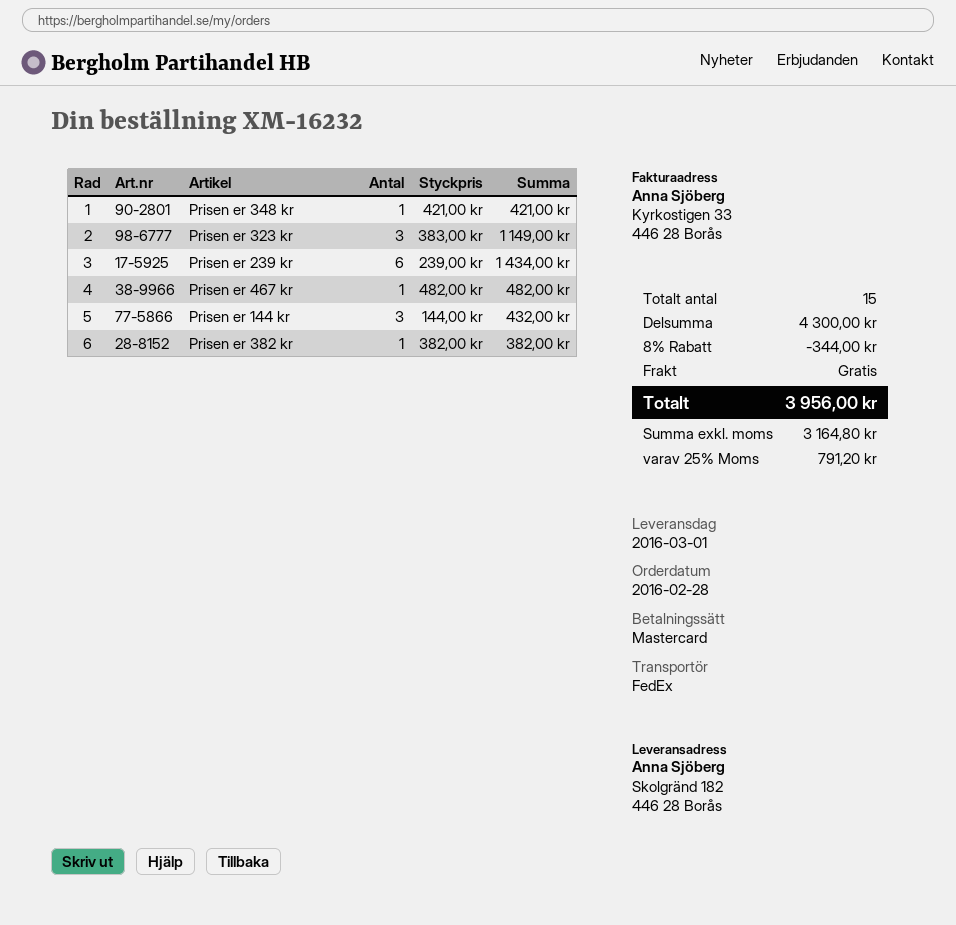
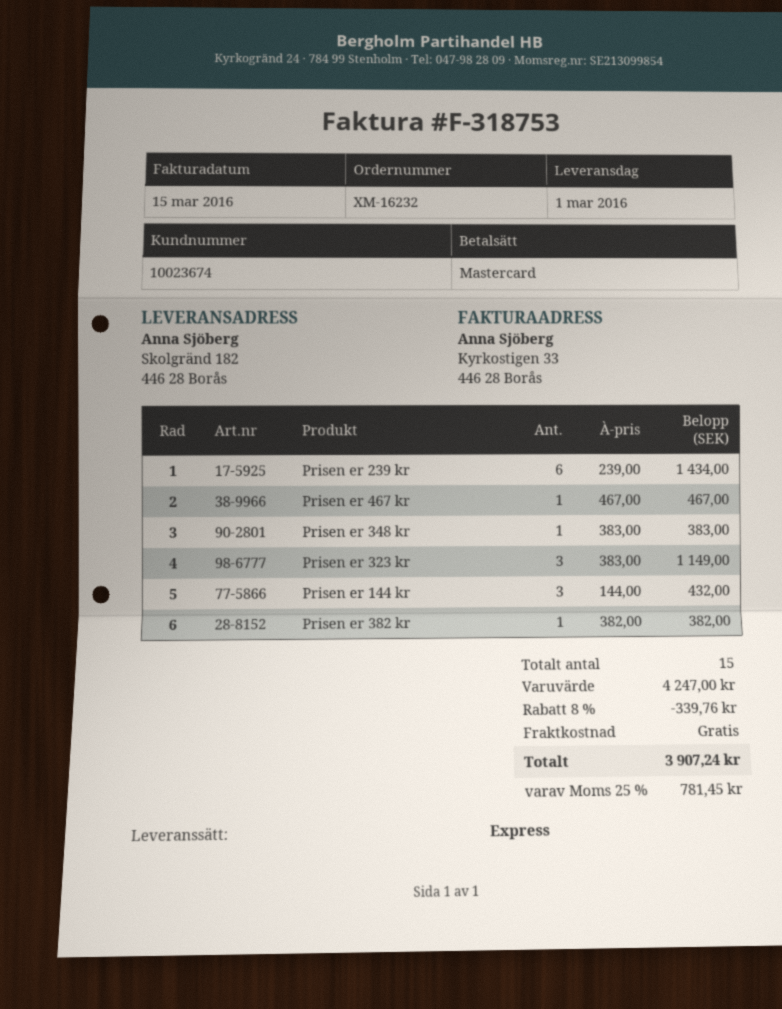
shipping method: FedEx -> express
Prisen er 348 kr: 1 x 421.00 = 421.00 -> 1 x 383.00 = 383.00
Prisen er 467 kr: 1 x 482.00 = 482.00 -> 1 x 467.00 = 467.00
subtotal: 4300.00 -> 4247.00
discount: 8% = 344.00 -> 8% = 339.76
tax: 25% = 791.20 -> 25% = 781.45
total: 3956.00 -> 3907.24

